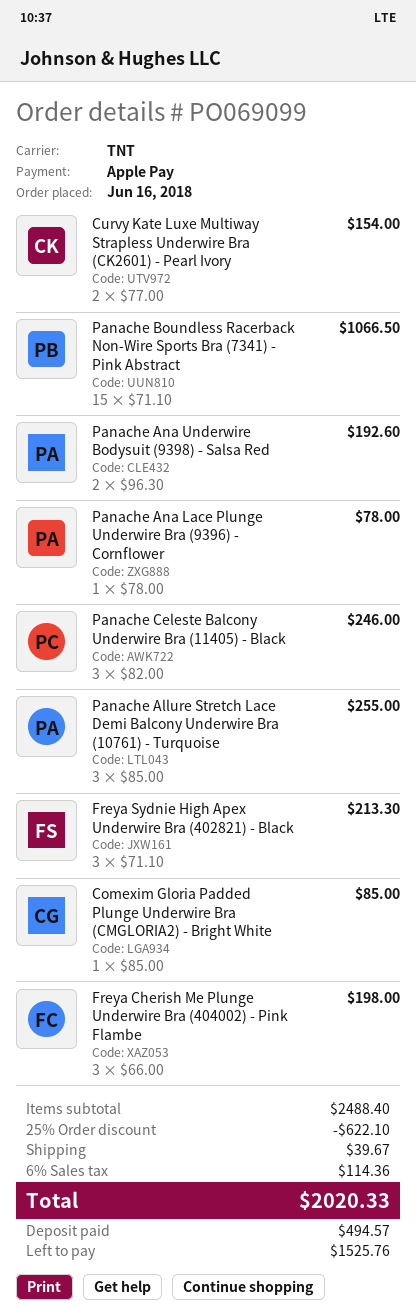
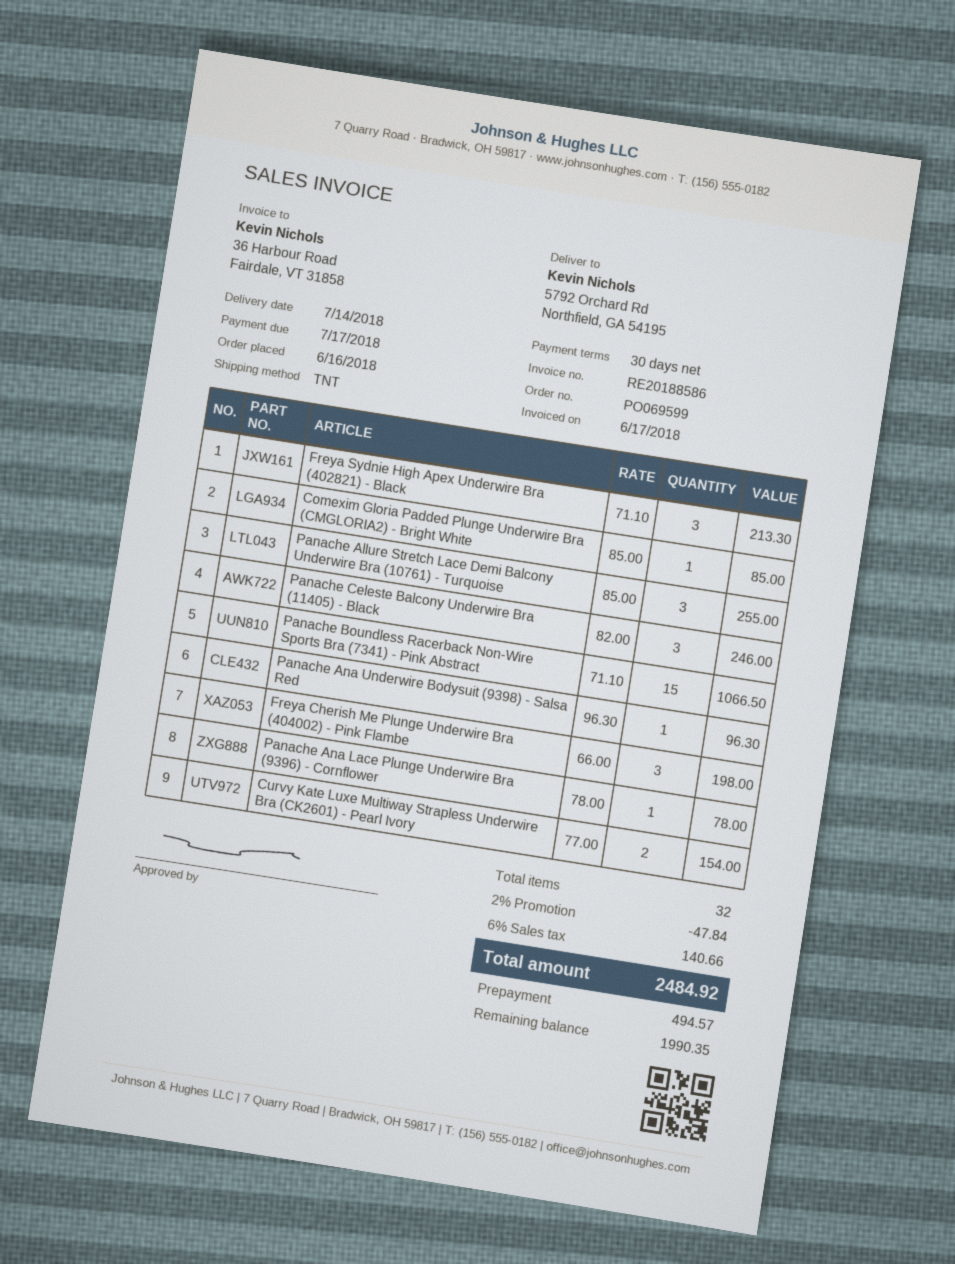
order number: PO069099 -> PO069599
Panache Ana Underwire Bodysuit (9398) - Salsa Red: 2 x 96.30 = 192.60 -> 1 x 96.30 = 96.30
discount: 25% = 622.10 -> 2% = 47.84
shipping: 39.67 -> none
tax: 6% = 114.36 -> 6% = 140.66
total: 2020.33 -> 2484.92
balance: 1525.76 -> 1990.35

